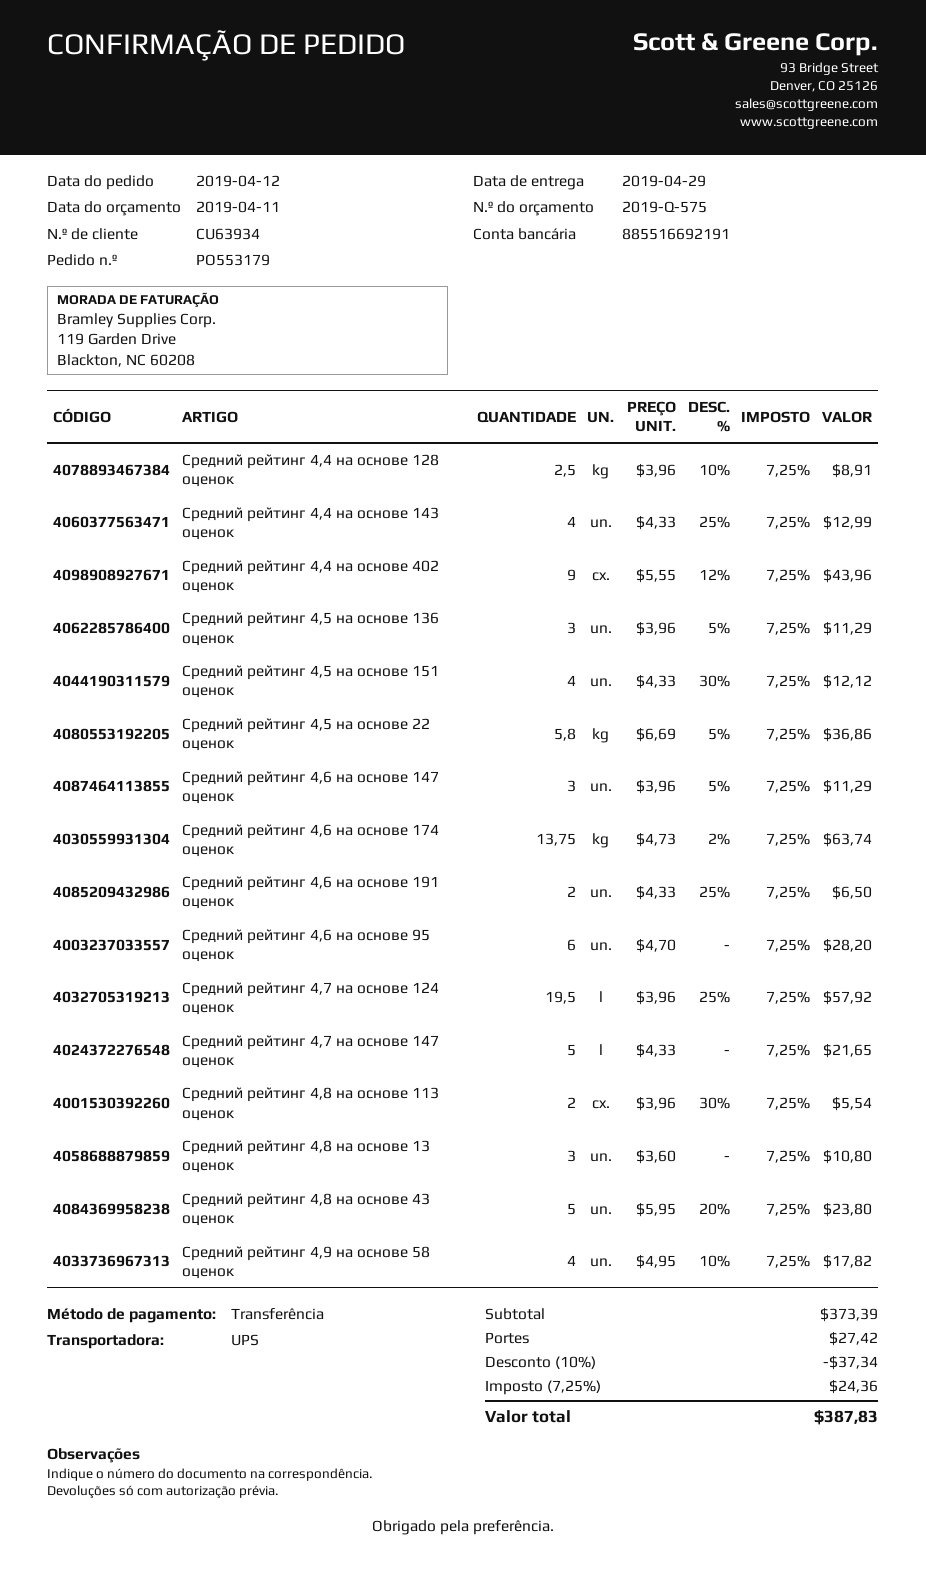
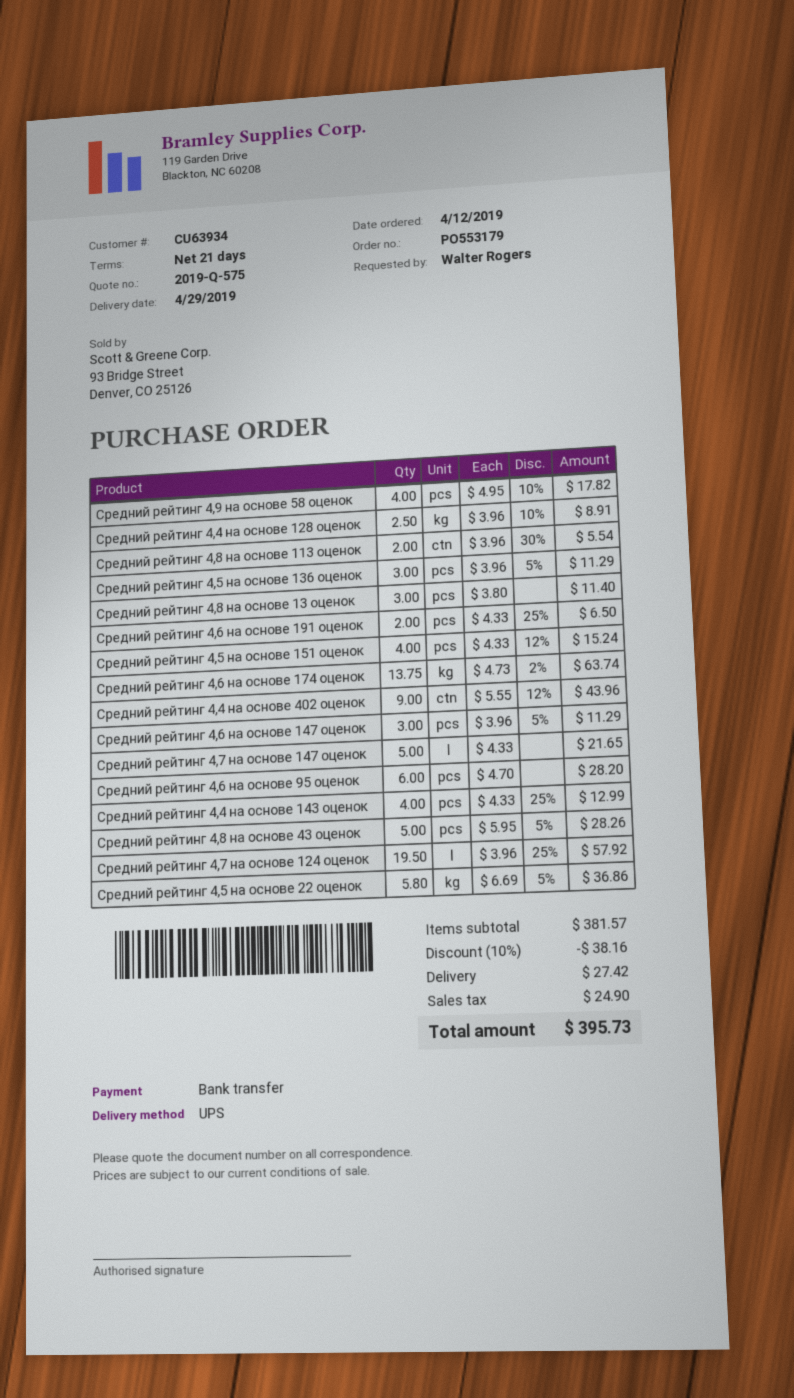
Средний рейтинг 4,5 на основе 151 оценок: 4 x 4.33 - 30% = 12.12 -> 4 x 4.33 - 12% = 15.24
Средний рейтинг 4,8 на основе 13 оценок: 3 x 3.60 = 10.80 -> 3 x 3.80 = 11.40
Средний рейтинг 4,8 на основе 43 оценок: 5 x 5.95 - 20% = 23.80 -> 5 x 5.95 - 5% = 28.26
subtotal: 373.39 -> 381.57
discount: 10% = 37.34 -> 10% = 38.16
tax: 24.36 -> 24.90
total: 387.83 -> 395.73

